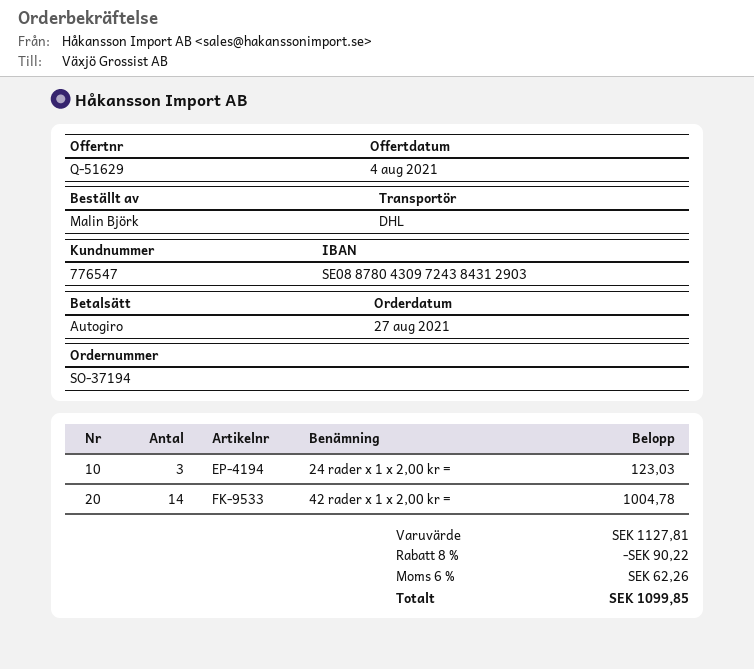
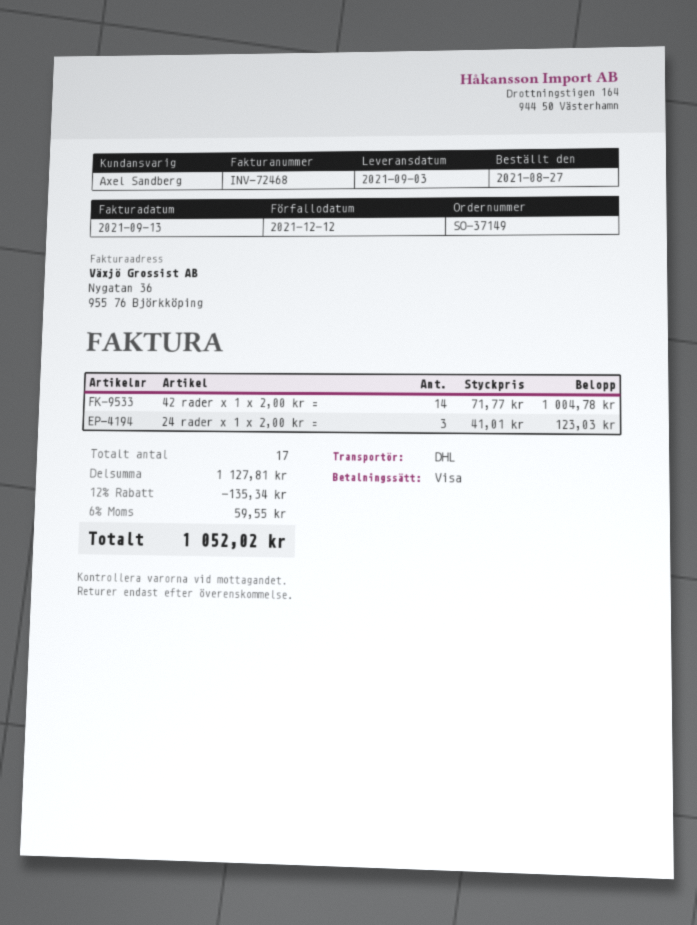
order number: SO-37194 -> SO-37149
payment method: direct debit -> Visa
discount: 8% = 90.22 -> 12% = 135.34
tax: 6% = 62.26 -> 6% = 59.55
total: 1099.85 -> 1052.02

